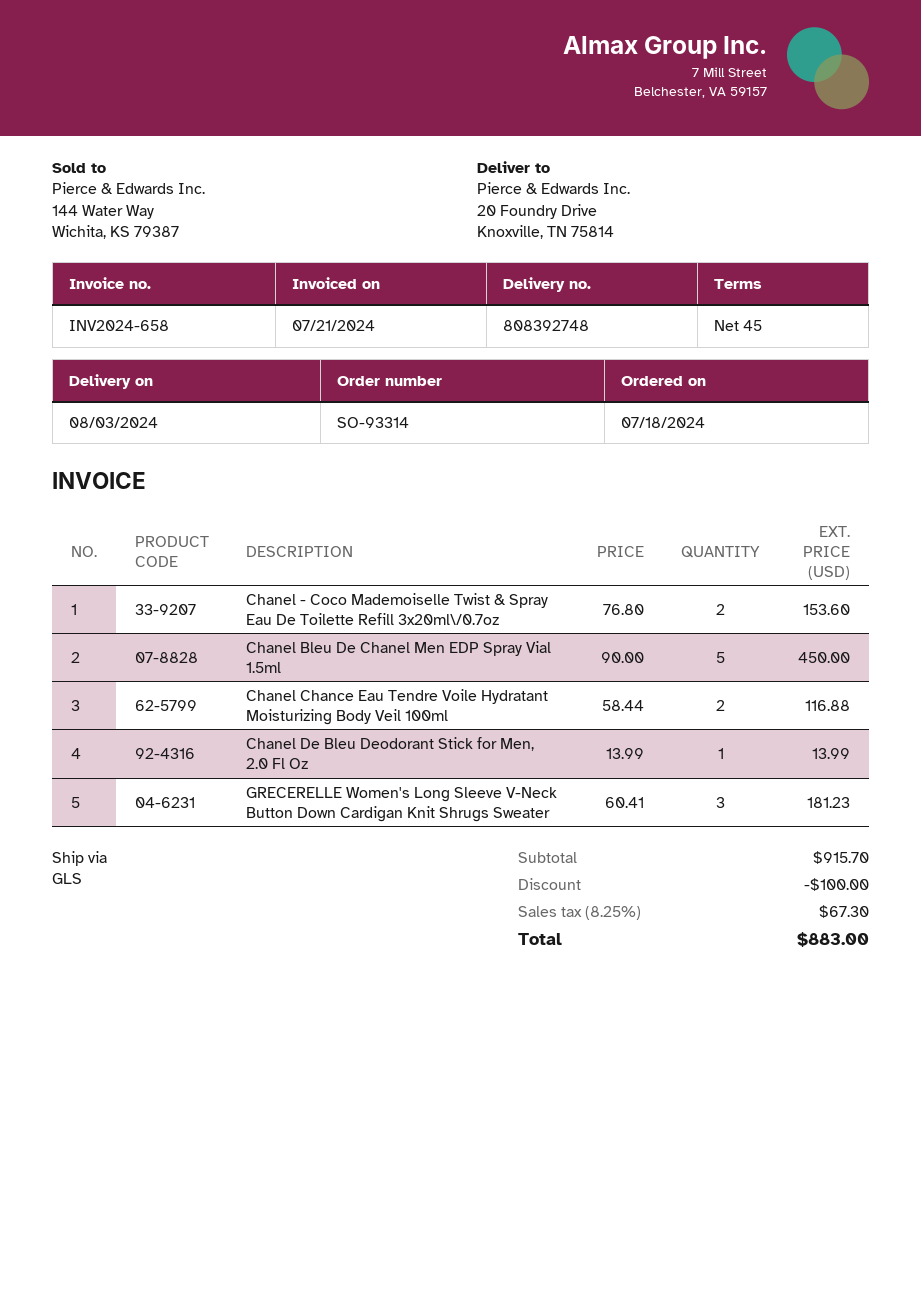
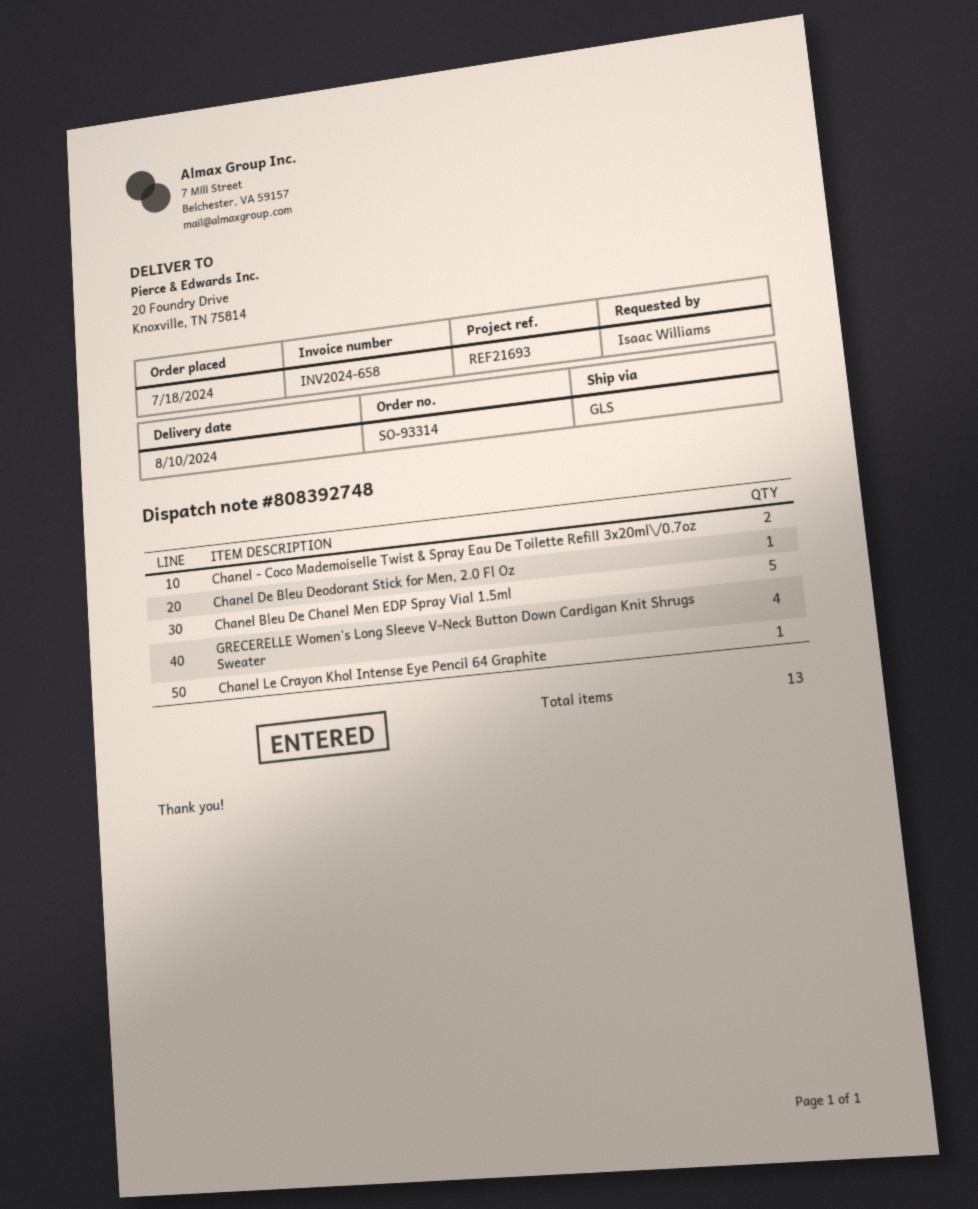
delivery date: 2024-08-03 -> 2024-08-10
Chanel Chance Eau Tendre Voile Hydratant Moisturizing Body Veil 100ml: 2 -> none
GRECERELLE Women's Long Sleeve V-Neck Button Down Cardigan Knit Shrugs Sweater: 3 -> 4
Chanel Le Crayon Khol Intense Eye Pencil 64 Graphite: none -> 1

